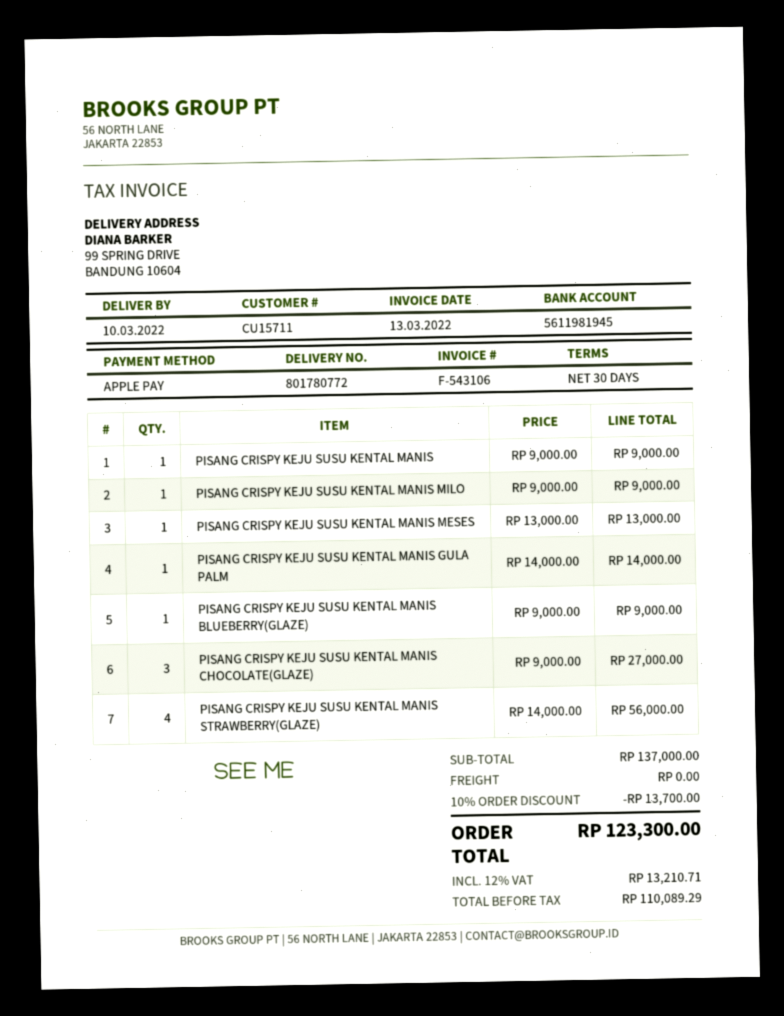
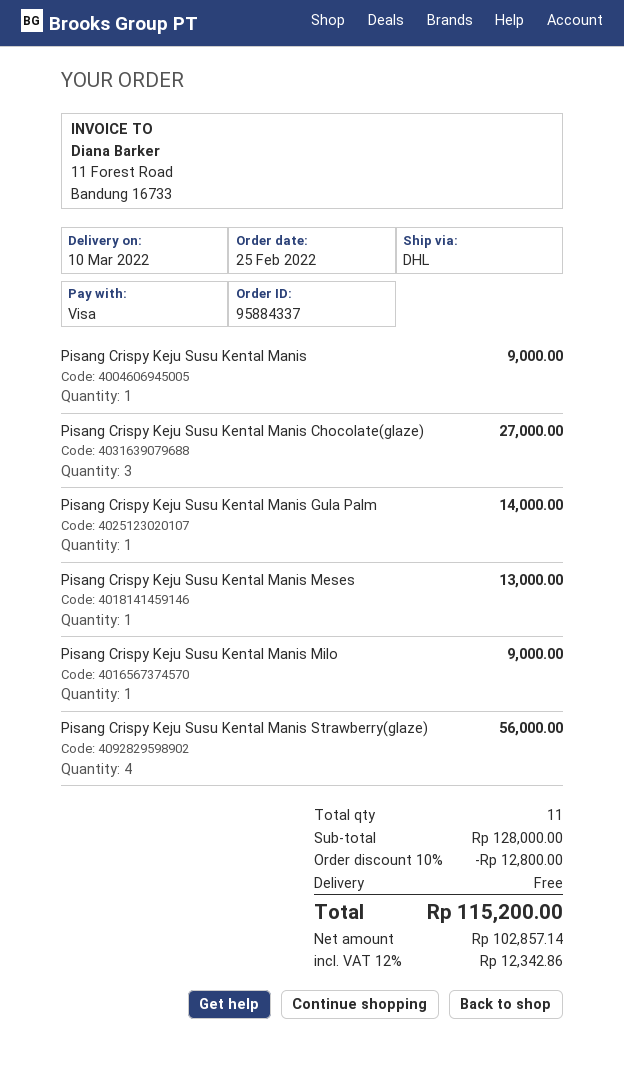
payment method: Apple Pay -> Visa
PISANG CRISPY KEJU SUSU KENTAL MANIS BLUEBERRY(GLAZE): 1 for 9000.00 -> none
subtotal: 137000.00 -> 128000.00
discount: 10% = 13700.00 -> 10% = 12800.00
net: 110089.29 -> 102857.14
tax: 12% = 13210.71 -> 12% = 12342.86
total: 123300.00 -> 115200.00

